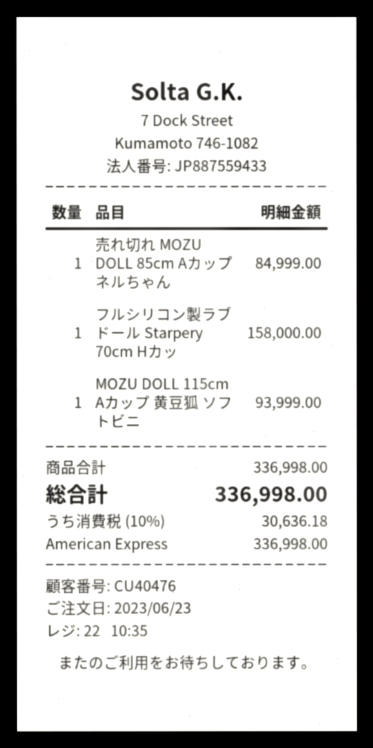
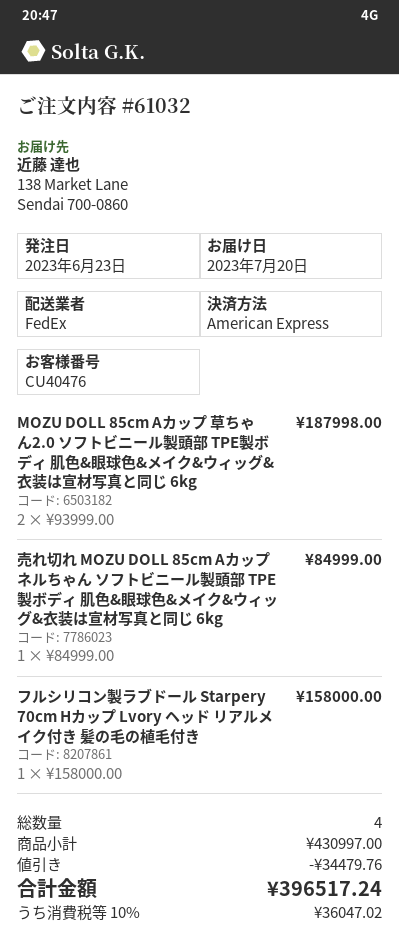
MOZU DOLL 115cm Aカップ 黄豆狐 ソフトビニ: 1 for 93999.00 -> none
MOZU DOLL 85cm Aカップ 草ちゃん2.0 ソフトビニール製頭部 TPE製ボディ 肌色&眼球色&メイク&ウィッグ&衣装は宣材写真と同じ 6kg: none -> 2 for 187998.00
subtotal: 336998.00 -> 430997.00
discount: none -> 34479.76
tax: 10% = 30636.18 -> 10% = 36047.02
total: 336998.00 -> 396517.24

